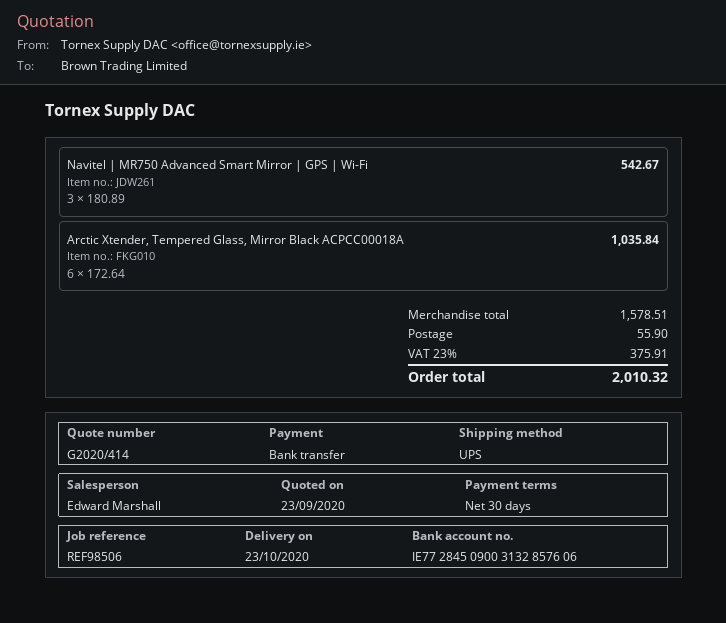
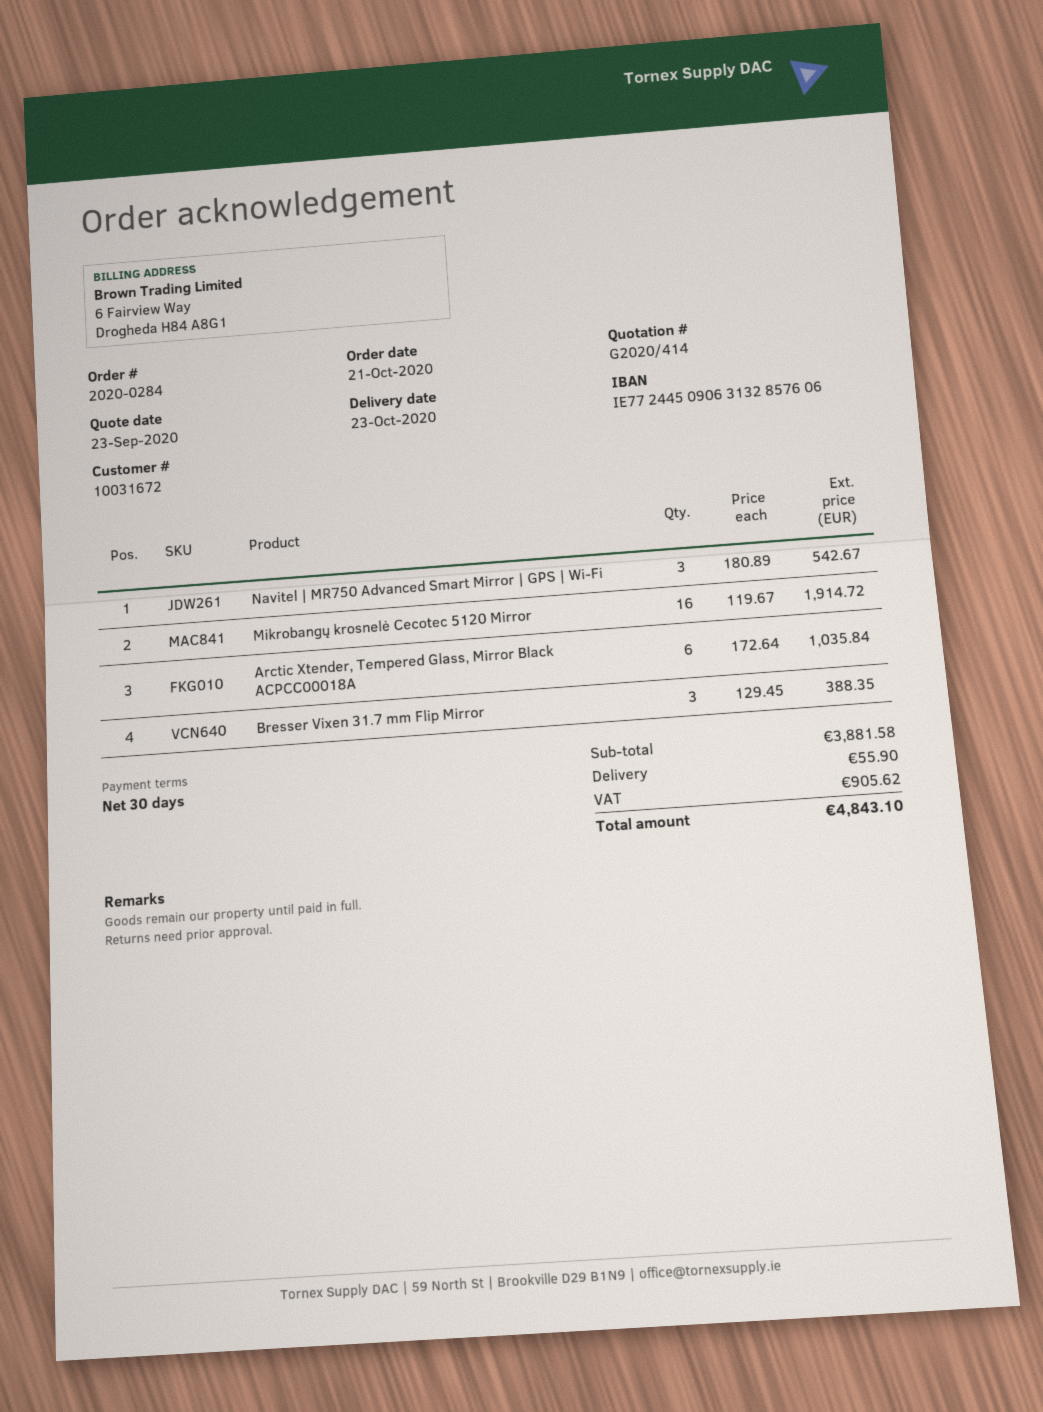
bank account: IE77284509003132857606 -> IE77244509063132857606
Mikrobangų krosnelė Cecotec 5120 Mirror: none -> 16 x 119.67 = 1914.72
Bresser Vixen 31.7 mm Flip Mirror: none -> 3 x 129.45 = 388.35
subtotal: 1578.51 -> 3881.58
tax: 375.91 -> 905.62
total: 2010.32 -> 4843.10

